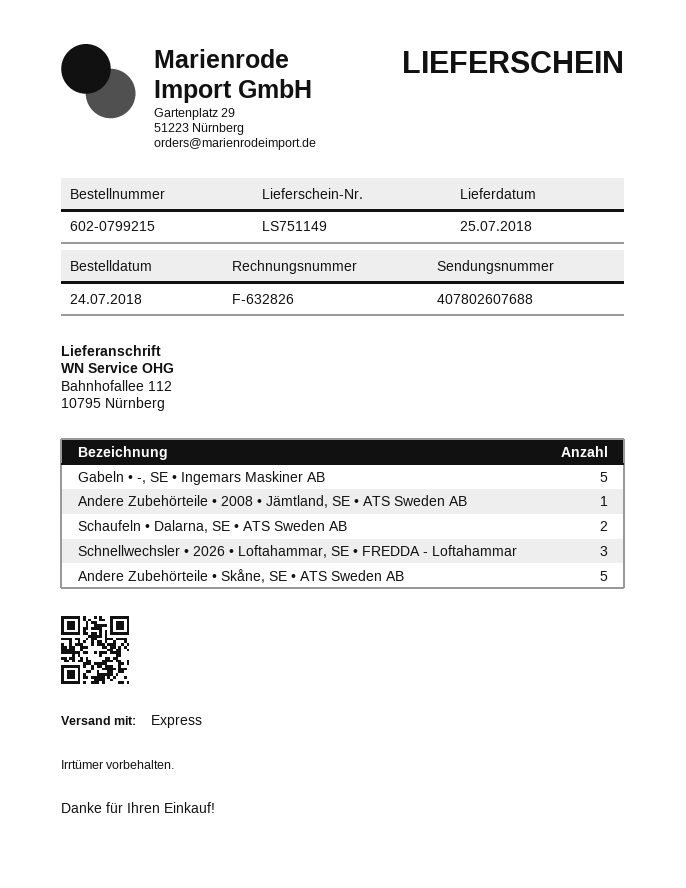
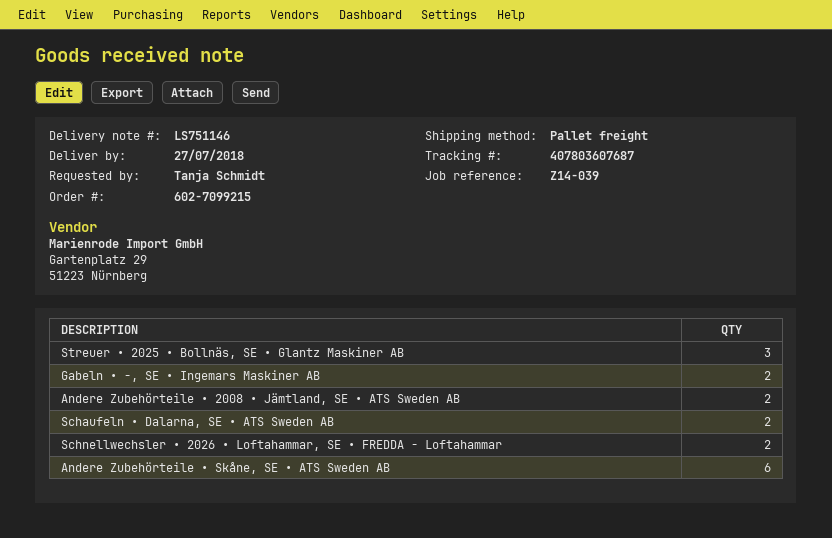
order number: 602-0799215 -> 602-7099215
delivery note number: LS751149 -> LS751146
delivery date: 2018-07-25 -> 2018-07-27
shipping method: express -> pallet freight
tracking number: 407802607688 -> 407803607687
Gabeln • -, SE • Ingemars Maskiner AB: 5 -> 2
Andere Zubehörteile • 2008 • Jämtland, SE • ATS Sweden AB: 1 -> 2
Schnellwechsler • 2026 • Loftahammar, SE • FREDDA - Loftahammar: 3 -> 2
Andere Zubehörteile • Skåne, SE • ATS Sweden AB: 5 -> 6
Streuer • 2025 • Bollnäs, SE • Glantz Maskiner AB: none -> 3

